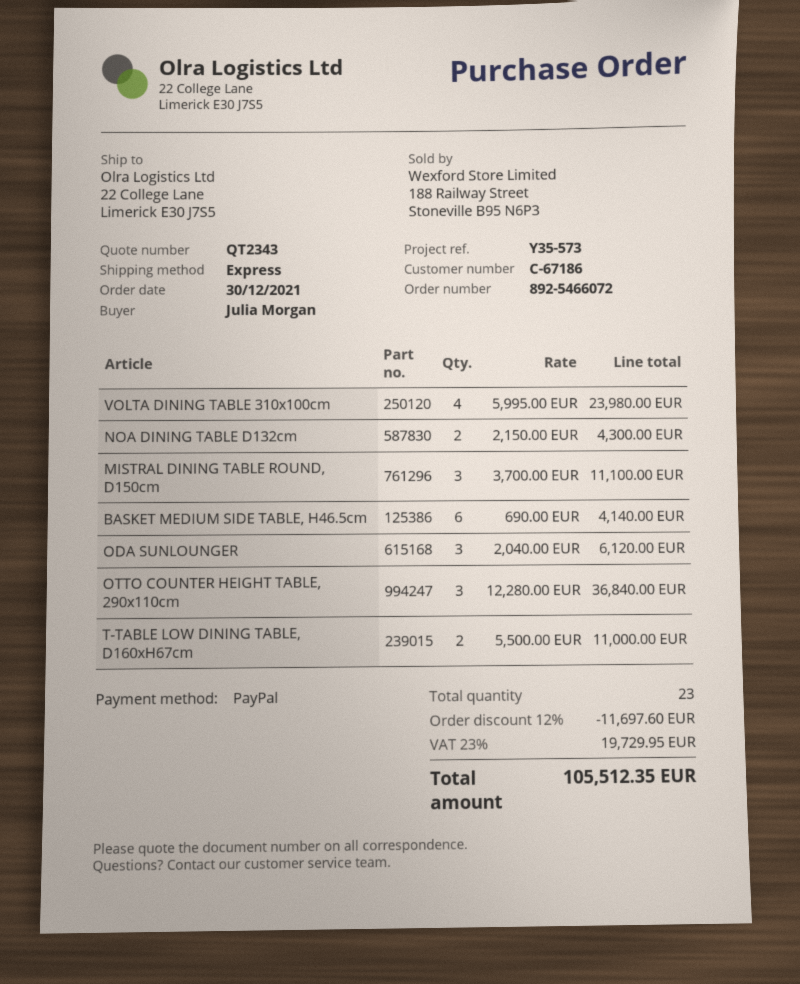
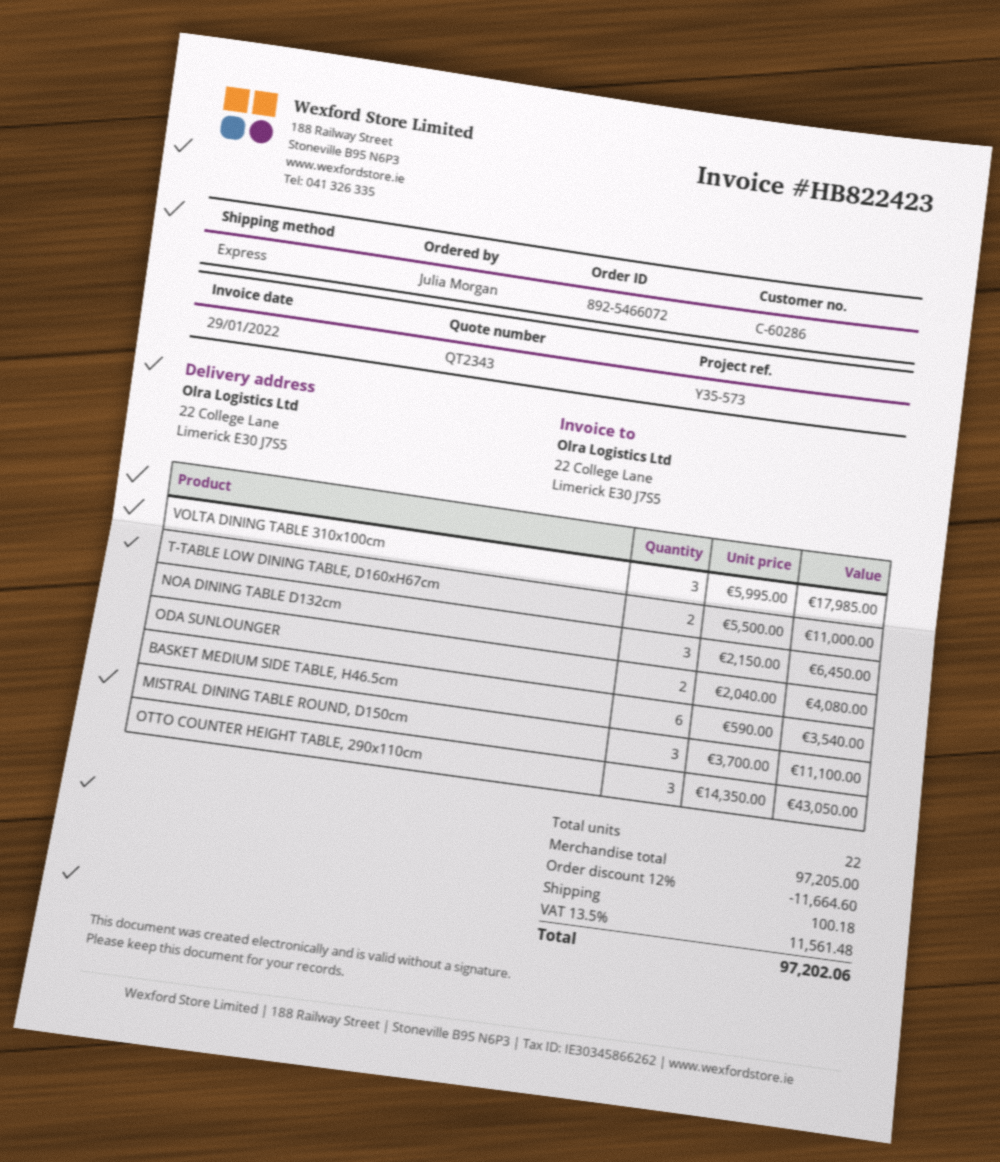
customer number: C-67186 -> C-60286
VOLTA DINING TABLE 310x100cm: 4 x 5995.00 = 23980.00 -> 3 x 5995.00 = 17985.00
NOA DINING TABLE D132cm: 2 x 2150.00 = 4300.00 -> 3 x 2150.00 = 6450.00
BASKET MEDIUM SIDE TABLE, H46.5cm: 6 x 690.00 = 4140.00 -> 6 x 590.00 = 3540.00
ODA SUNLOUNGER: 3 x 2040.00 = 6120.00 -> 2 x 2040.00 = 4080.00
OTTO COUNTER HEIGHT TABLE, 290x110cm: 3 x 12280.00 = 36840.00 -> 3 x 14350.00 = 43050.00
total quantity: 23 -> 22
discount: 12% = 11697.60 -> 12% = 11664.60
shipping: none -> 100.18
tax: 23% = 19729.95 -> 13.5% = 11561.48
total: 105512.35 -> 97202.06

